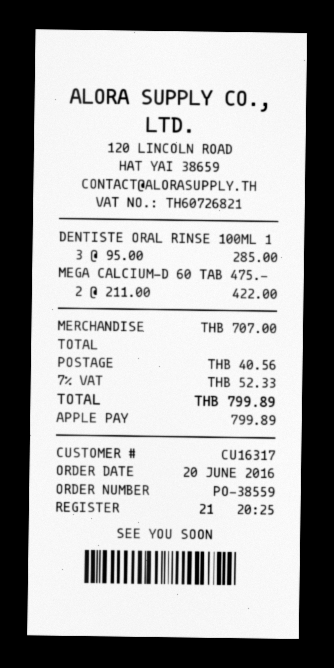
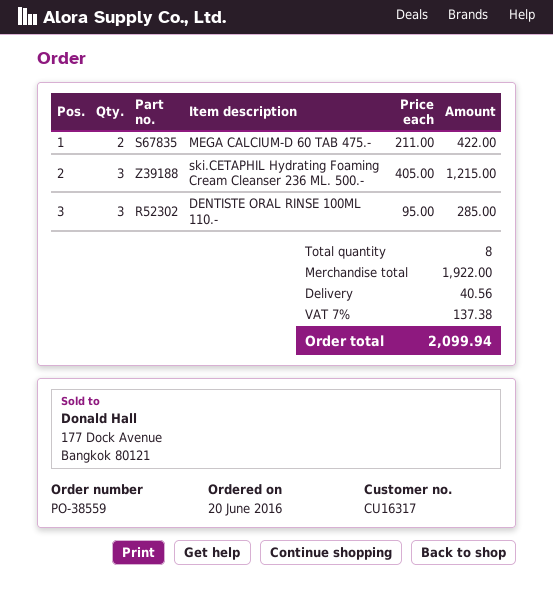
ski.CETAPHIL Hydrating Foaming Cream Cleanser 236 ML. 500.-: none -> 3 x 405.00 = 1215.00
subtotal: 707.00 -> 1922.00
tax: 7% = 52.33 -> 7% = 137.38
total: 799.89 -> 2099.94

